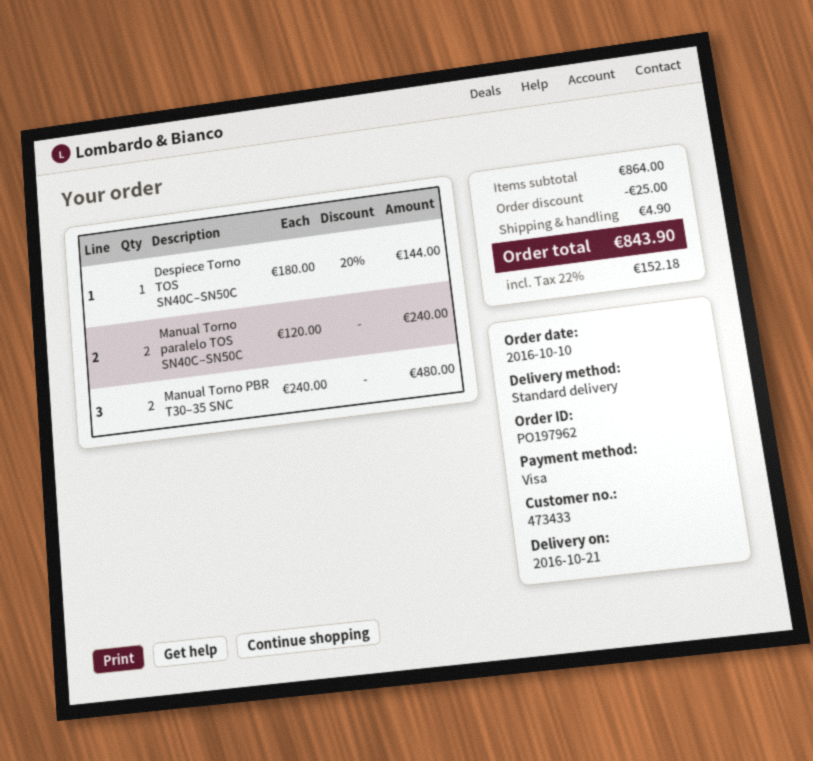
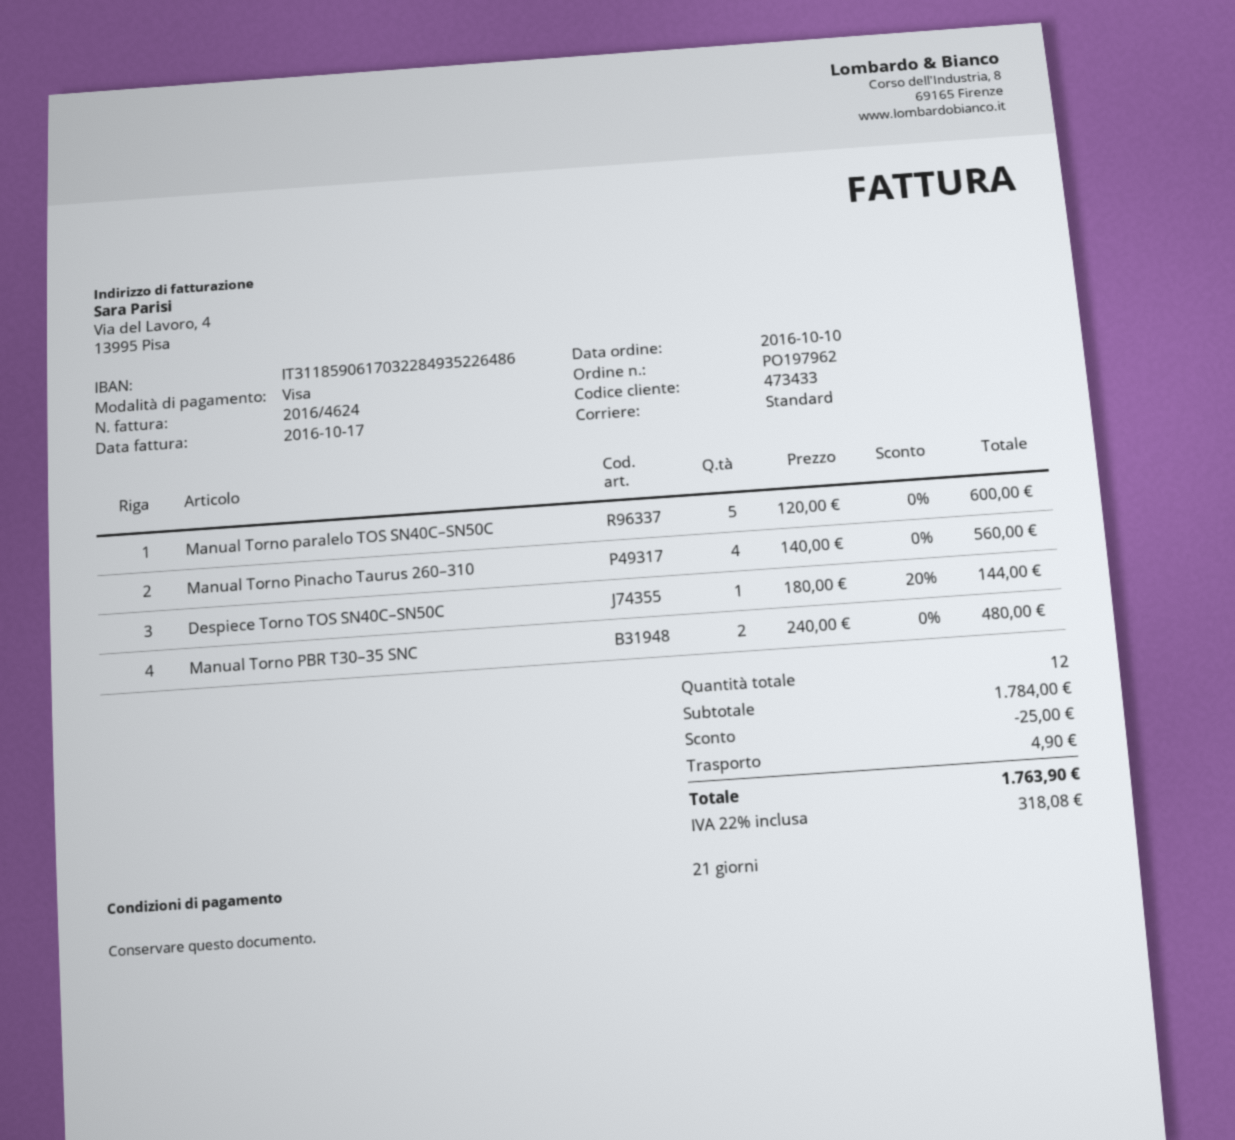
Manual Torno paralelo TOS SN40C–SN50C: 2 x 120.00 = 240.00 -> 5 x 120.00 = 600.00
Manual Torno Pinacho Taurus 260–310: none -> 4 x 140.00 = 560.00
subtotal: 864.00 -> 1784.00
tax: 22% = 152.18 -> 22% = 318.08
total: 843.90 -> 1763.90

